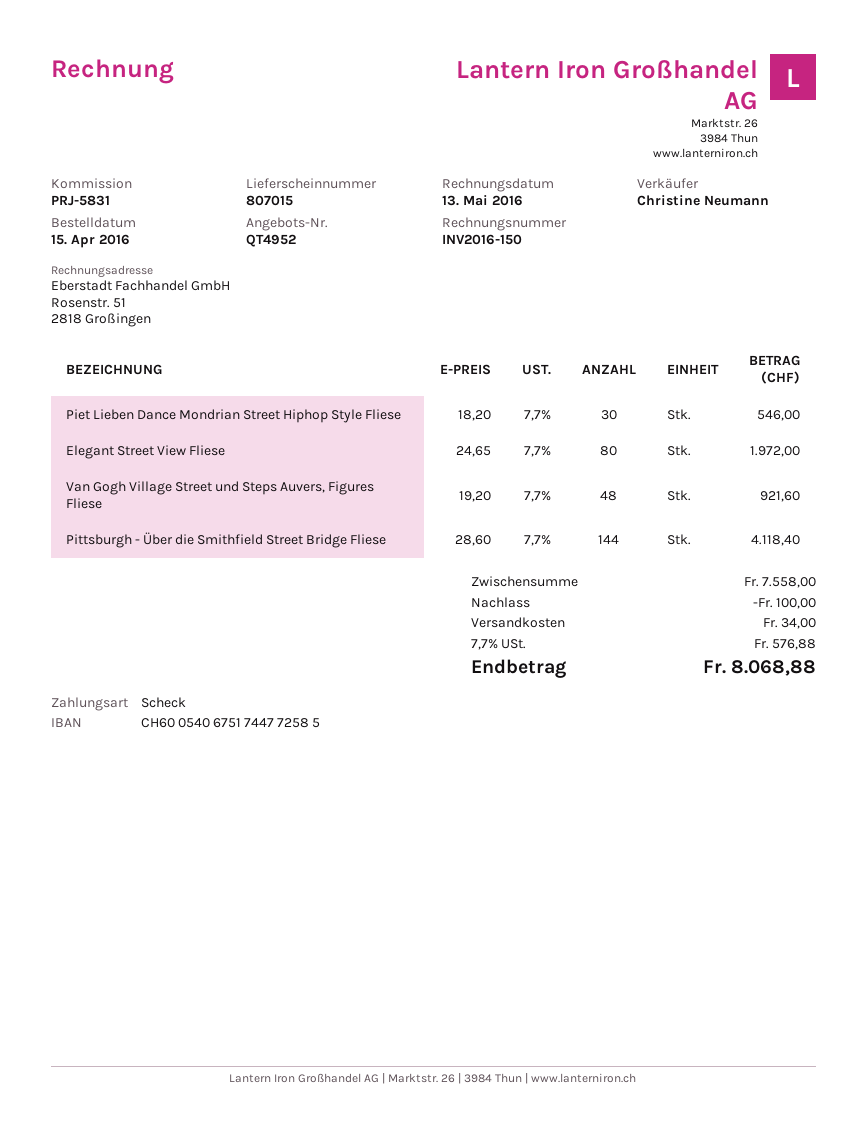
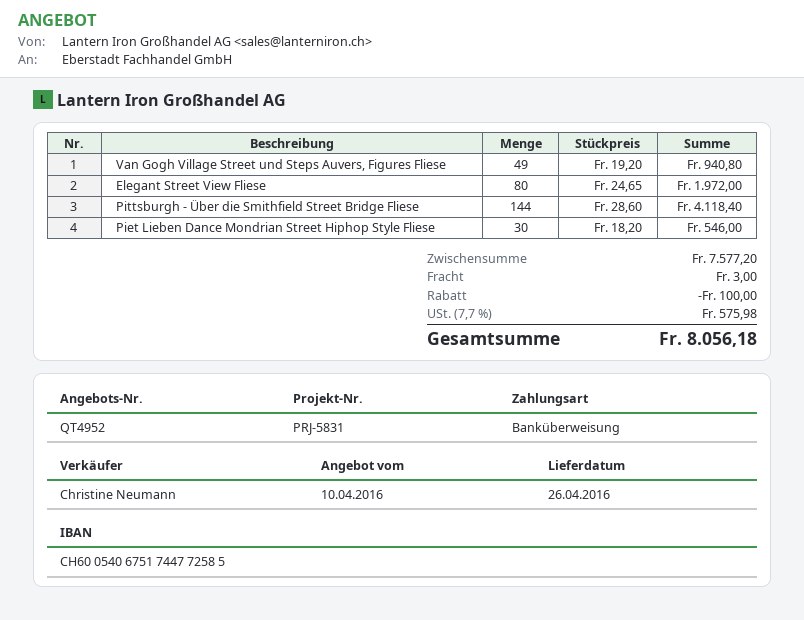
payment method: cheque -> bank transfer
Van Gogh Village Street und Steps Auvers, Figures Fliese: 48 x 19.20 = 921.60 -> 49 x 19.20 = 940.80
subtotal: 7558.00 -> 7577.20
shipping: 34.00 -> 3.00
tax: 7.7% = 576.88 -> 7.7% = 575.98
total: 8068.88 -> 8056.18

